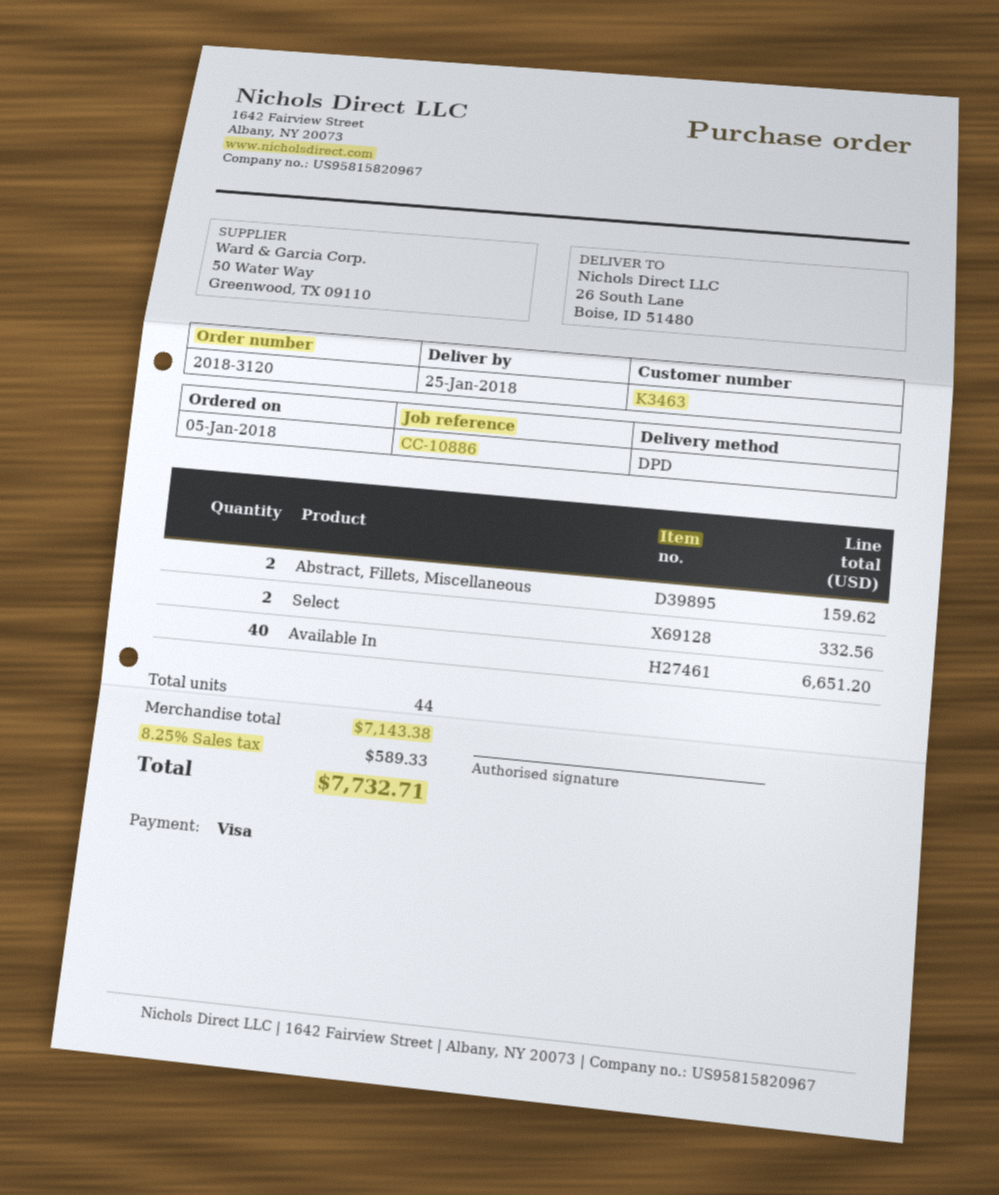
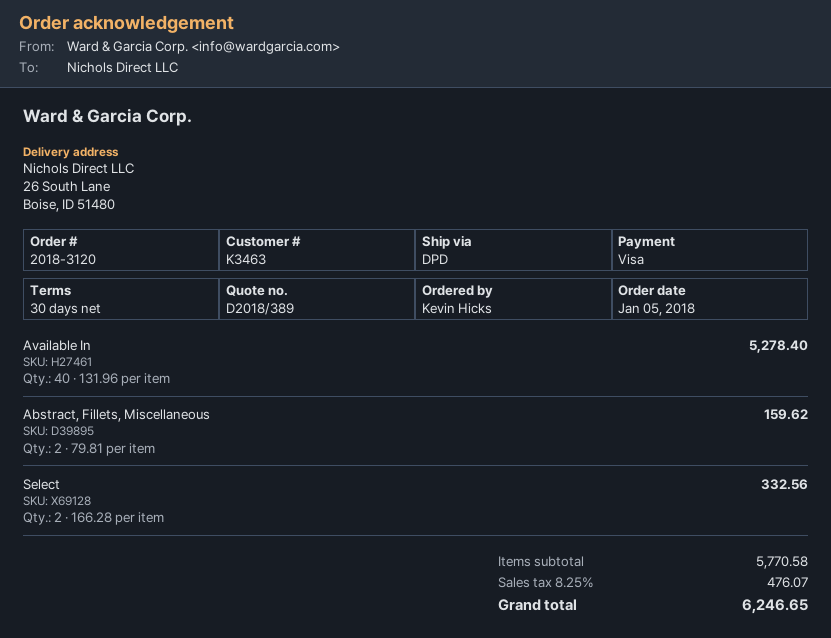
Available In: 40 for 6651.20 -> 40 for 5278.40
subtotal: 7143.38 -> 5770.58
tax: 8.25% = 589.33 -> 8.25% = 476.07
total: 7732.71 -> 6246.65

